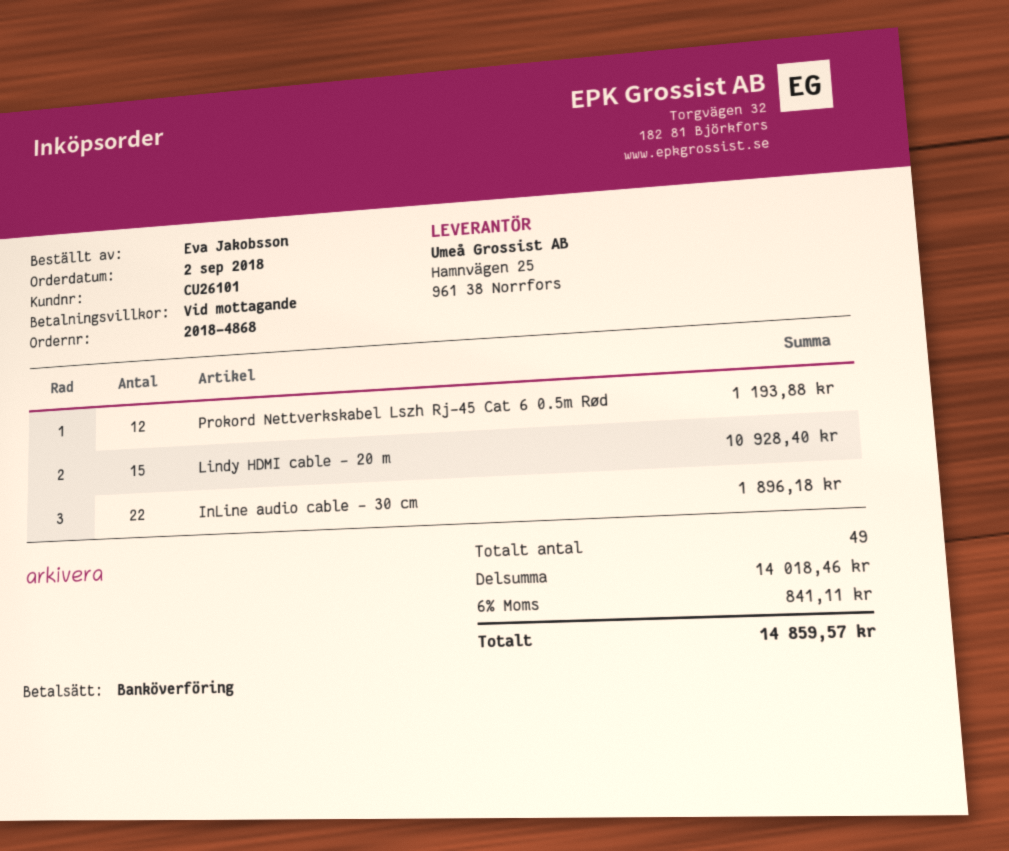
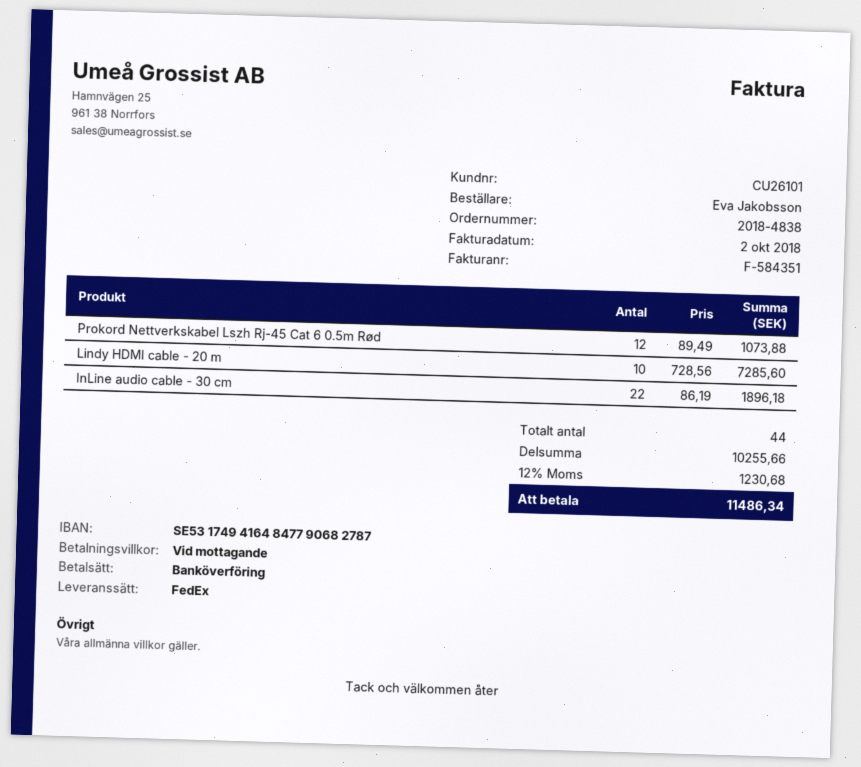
order number: 2018-4868 -> 2018-4838
Prokord Nettverkskabel Lszh Rj-45 Cat 6 0.5m Rød: 12 for 1193.88 -> 12 for 1073.88
Lindy HDMI cable - 20 m: 15 for 10928.40 -> 10 for 7285.60
total quantity: 49 -> 44
subtotal: 14018.46 -> 10255.66
tax: 6% = 841.11 -> 12% = 1230.68
total: 14859.57 -> 11486.34

